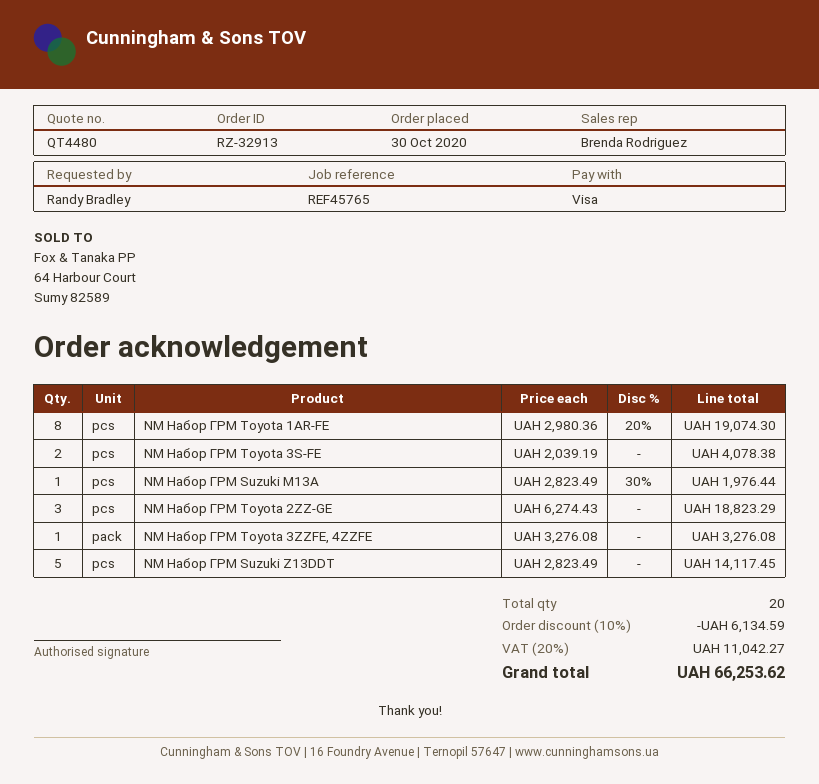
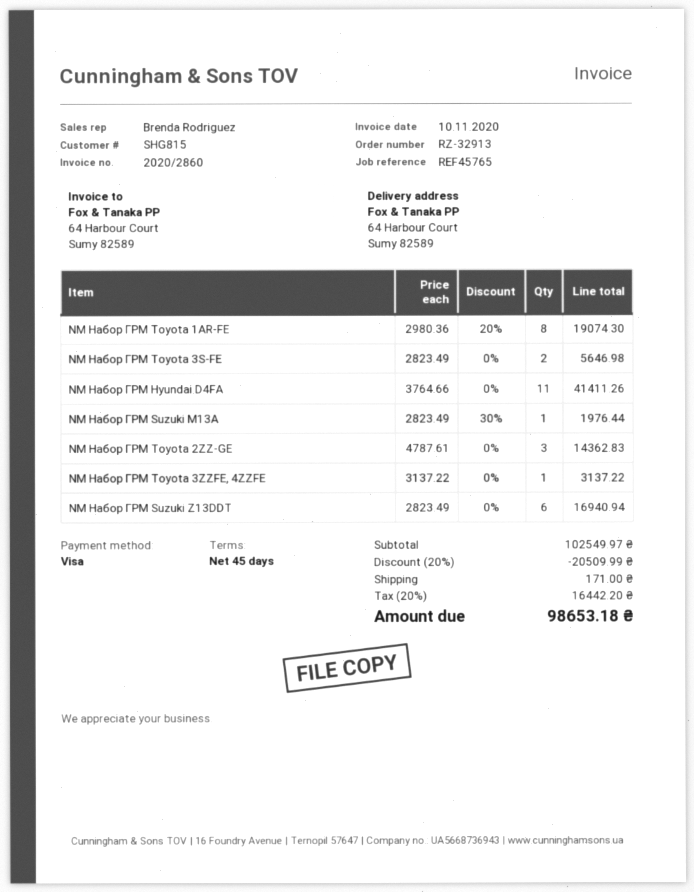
NM Набор ГРМ Toyota 3S-FE: 2 x 2039.19 = 4078.38 -> 2 x 2823.49 = 5646.98
NM Набор ГРМ Toyota 2ZZ-GE: 3 x 6274.43 = 18823.29 -> 3 x 4787.61 = 14362.83
NM Набор ГРМ Toyota 3ZZFE, 4ZZFE: 1 x 3276.08 = 3276.08 -> 1 x 3137.22 = 3137.22
NM Набор ГРМ Suzuki Z13DDT: 5 x 2823.49 = 14117.45 -> 6 x 2823.49 = 16940.94
NM Набор ГРМ Hyundai D4FA: none -> 11 x 3764.66 = 41411.26
discount: 10% = 6134.59 -> 20% = 20509.99
shipping: none -> 171.00
tax: 20% = 11042.27 -> 20% = 16442.20
total: 66253.62 -> 98653.18

